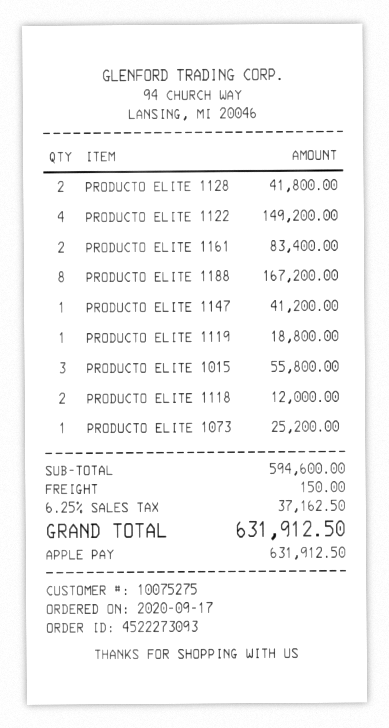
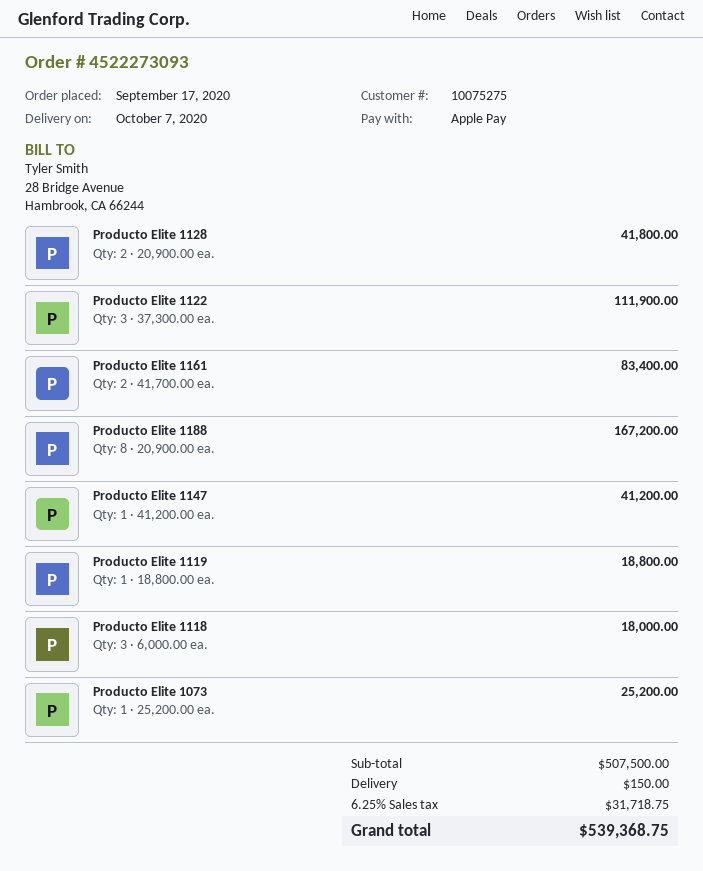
PRODUCTO ELITE 1122: 4 for 149200.00 -> 3 for 111900.00
PRODUCTO ELITE 1015: 3 for 55800.00 -> none
PRODUCTO ELITE 1118: 2 for 12000.00 -> 3 for 18000.00
subtotal: 594600.00 -> 507500.00
tax: 6.25% = 37162.50 -> 6.25% = 31718.75
total: 631912.50 -> 539368.75

